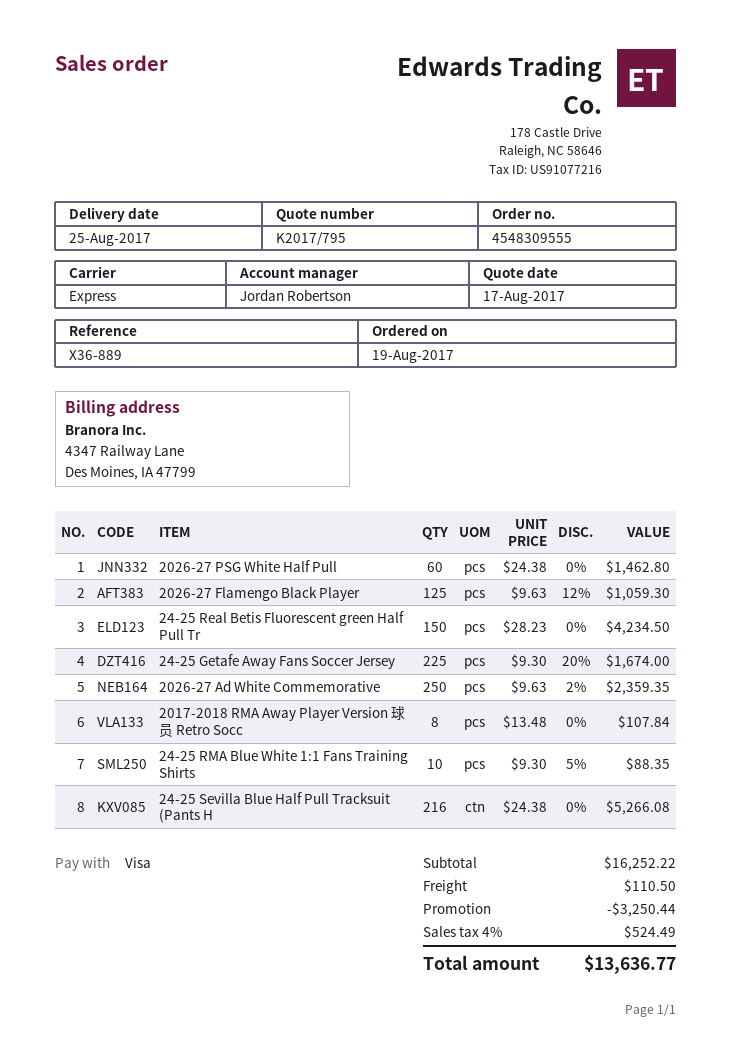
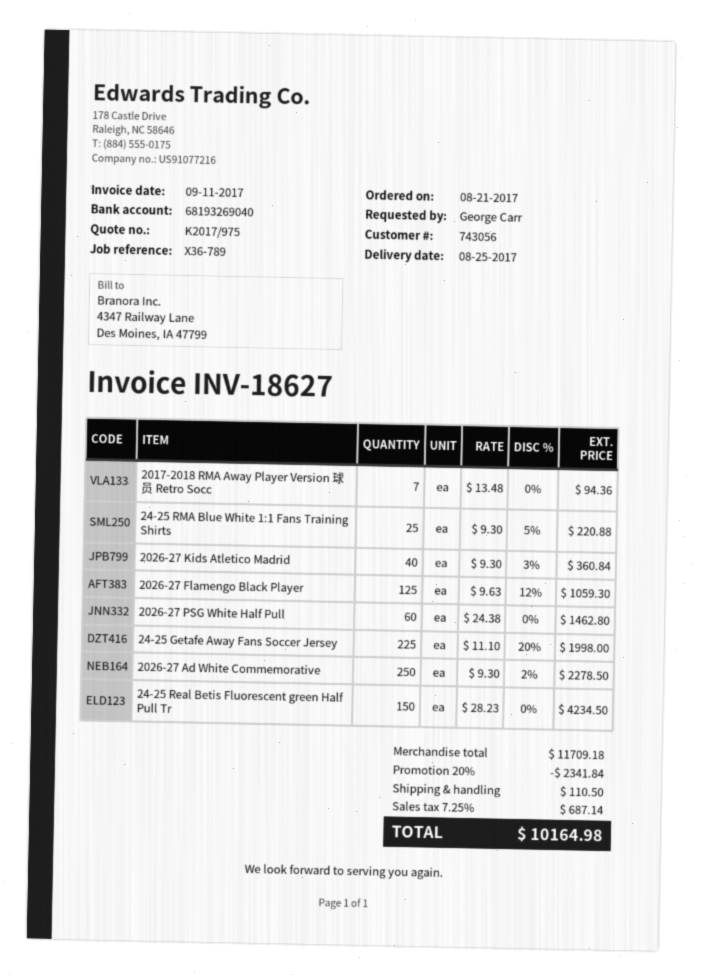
quote number: K2017/795 -> K2017/975
order date: 2017-08-19 -> 2017-08-21
reference: X36-889 -> X36-789
24-25 Getafe Away Fans Soccer Jersey: 225 x 9.30 - 20% = 1674.00 -> 225 x 11.10 - 20% = 1998.00
2026-27 Ad White Commemorative: 250 x 9.63 - 2% = 2359.35 -> 250 x 9.30 - 2% = 2278.50
2017-2018 RMA Away Player Version 球员 Retro Socc: 8 x 13.48 = 107.84 -> 7 x 13.48 = 94.36
24-25 RMA Blue White 1:1 Fans Training Shirts: 10 x 9.30 - 5% = 88.35 -> 25 x 9.30 - 5% = 220.88
24-25 Sevilla Blue Half Pull Tracksuit (Pants H: 216 x 24.38 = 5266.08 -> none
2026-27 Kids Atletico Madrid: none -> 40 x 9.30 - 3% = 360.84
subtotal: 16252.22 -> 11709.18
discount: 3250.44 -> 2341.84
tax: 4% = 524.49 -> 7.25% = 687.14
total: 13636.77 -> 10164.98

